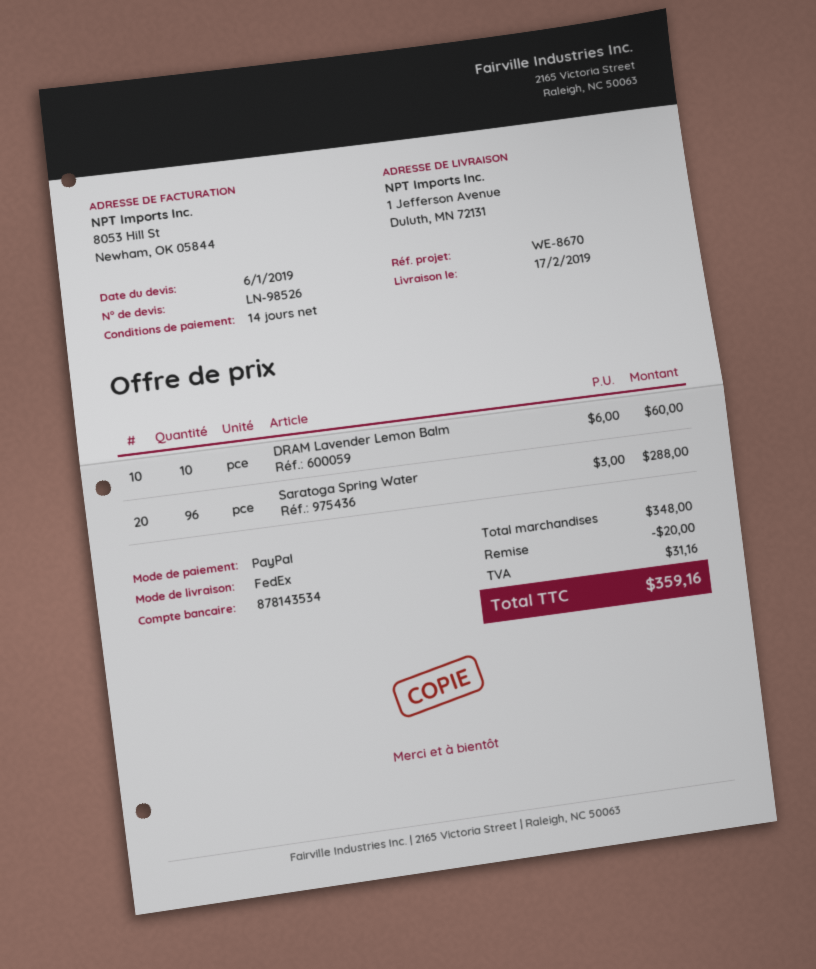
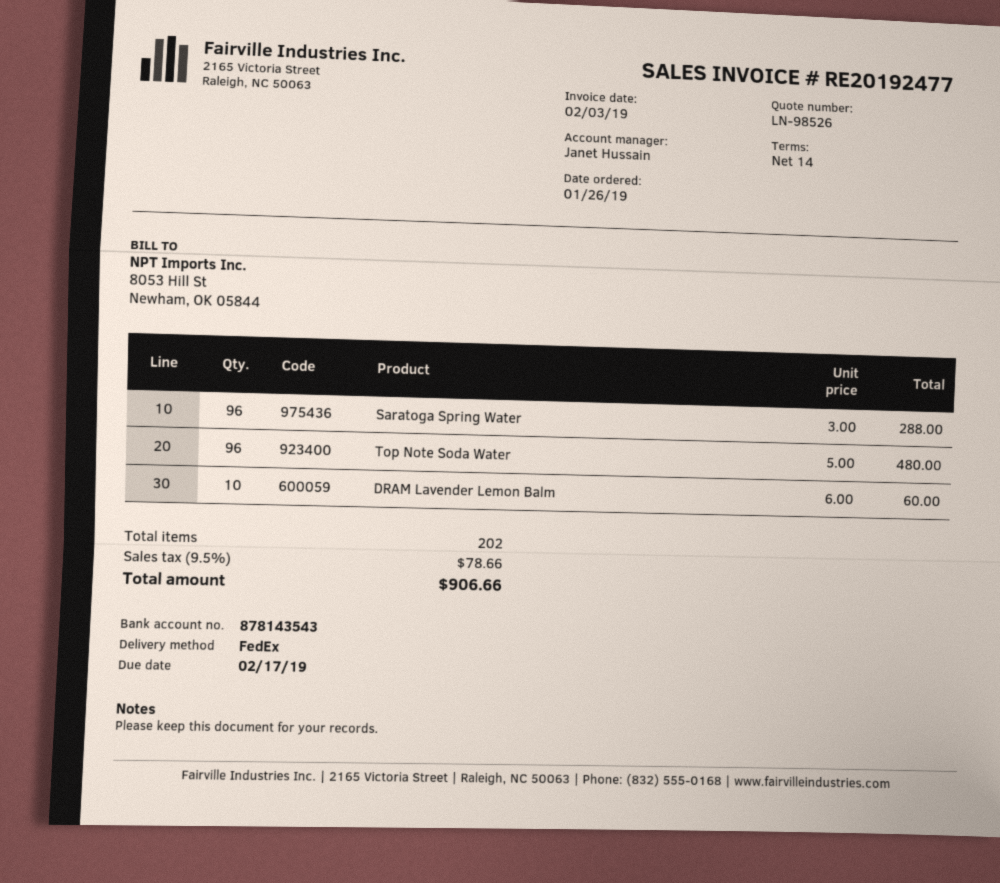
bank account: 878143534 -> 878143543
Top Note Soda Water: none -> 96 x 5.00 = 480.00
discount: 20.00 -> none
tax: 31.16 -> 78.66
total: 359.16 -> 906.66

